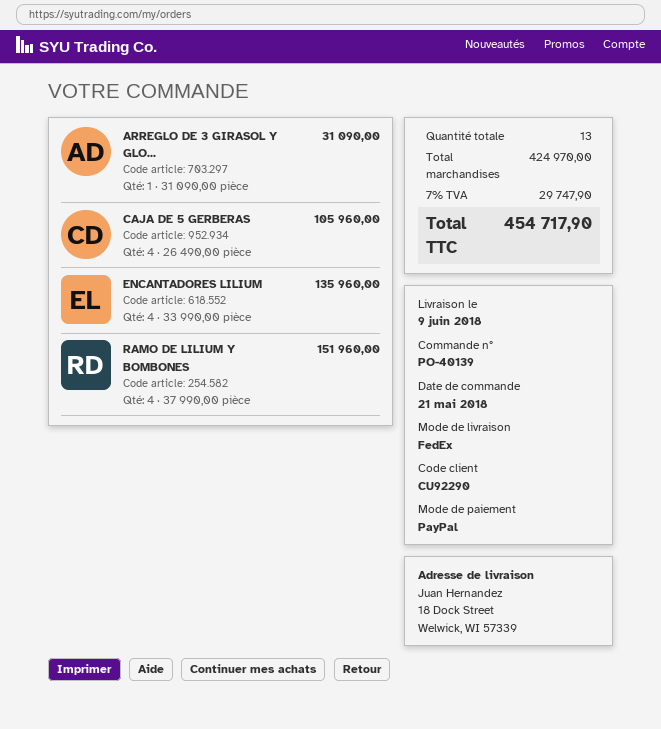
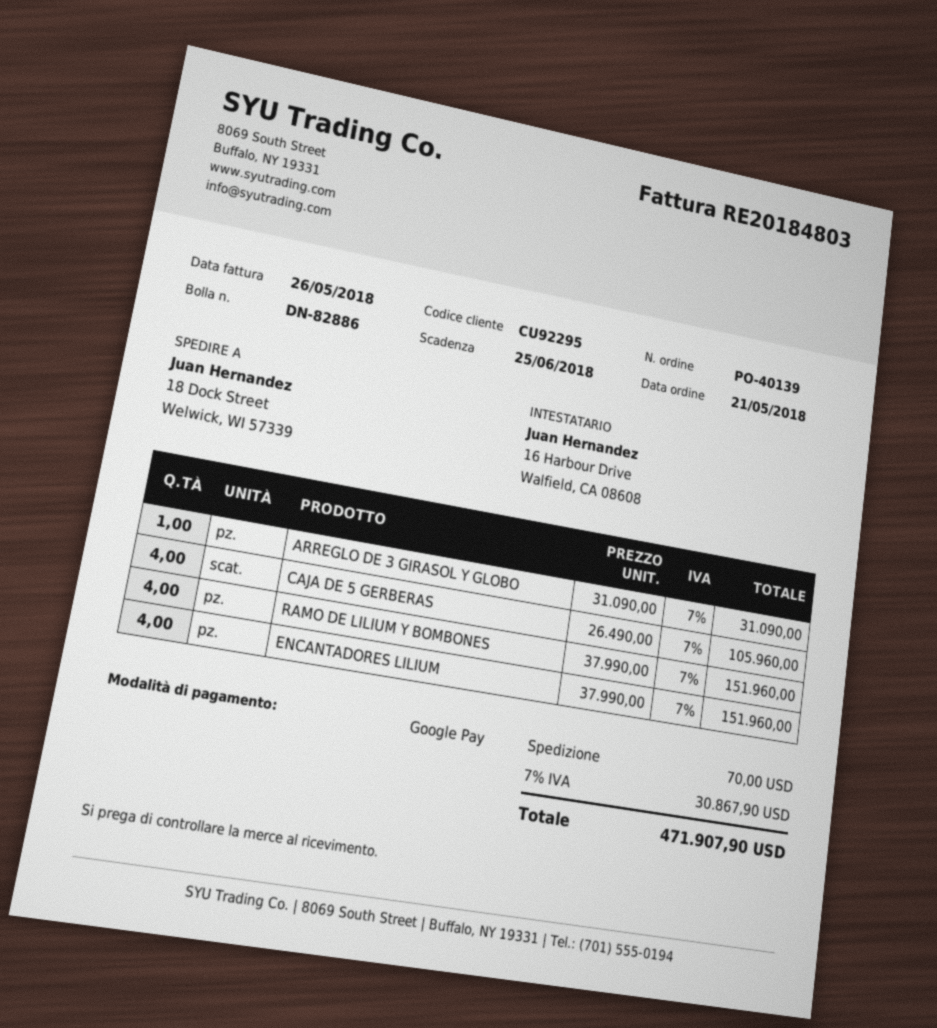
customer number: CU92290 -> CU92295
payment method: PayPal -> Google Pay
ENCANTADORES LILIUM: 4 x 33990.00 = 135960.00 -> 4 x 37990.00 = 151960.00
shipping: none -> 70.00
tax: 7% = 29747.90 -> 7% = 30867.90
total: 454717.90 -> 471907.90

